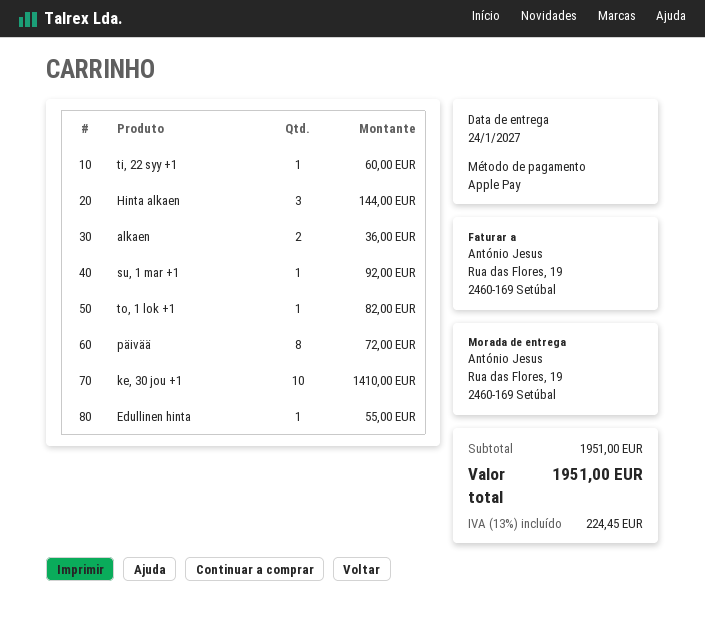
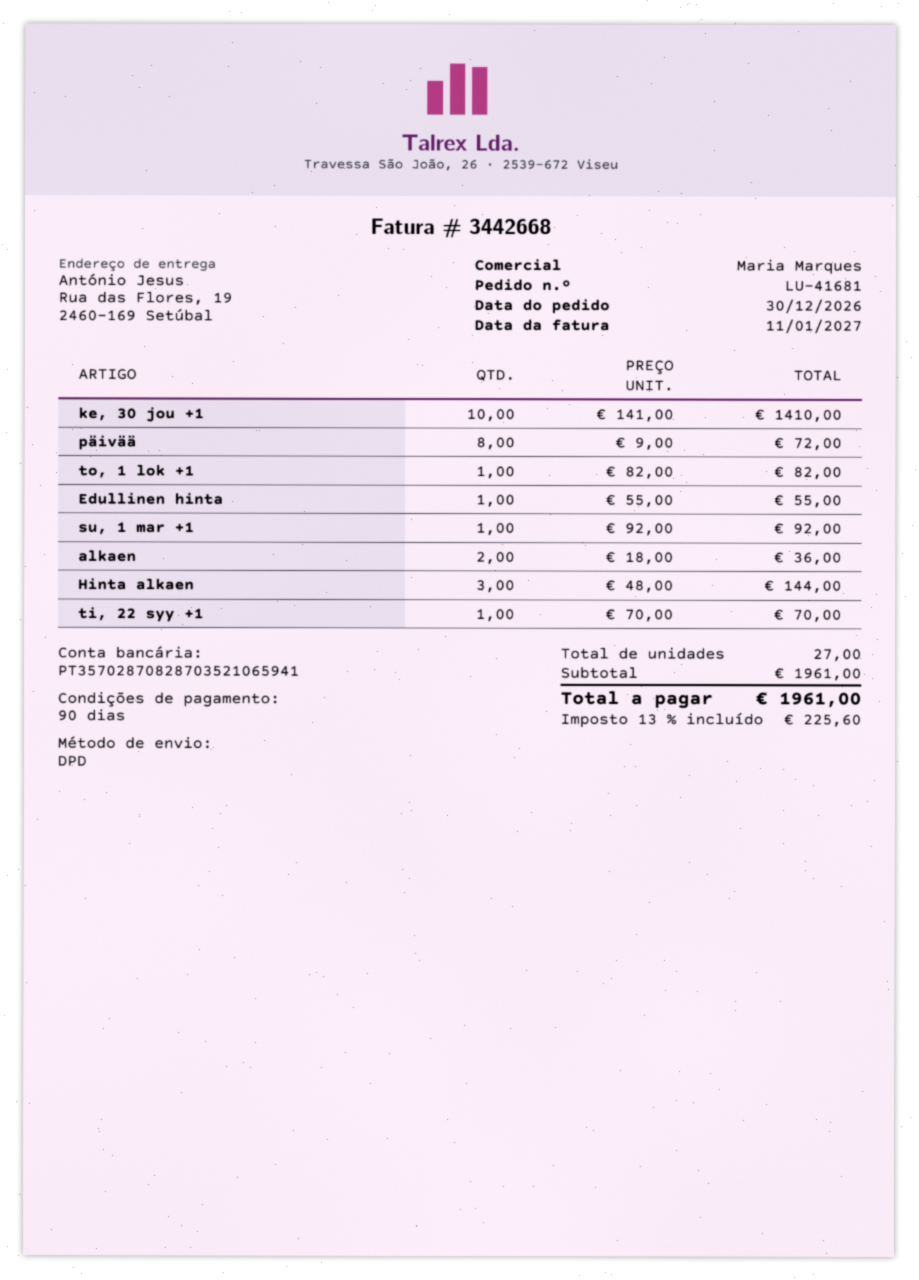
ti, 22 syy +1: 1 for 60.00 -> 1 for 70.00
subtotal: 1951.00 -> 1961.00
tax: 13% = 224.45 -> 13% = 225.60
total: 1951.00 -> 1961.00

